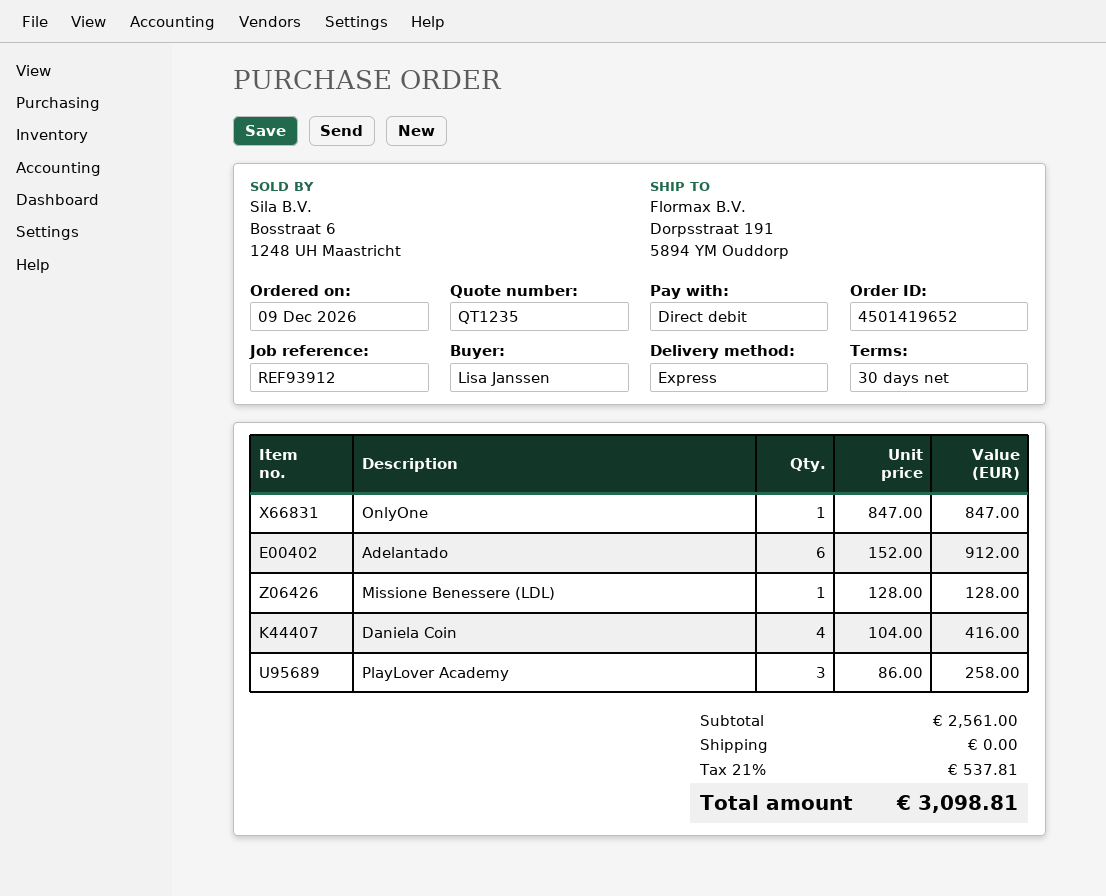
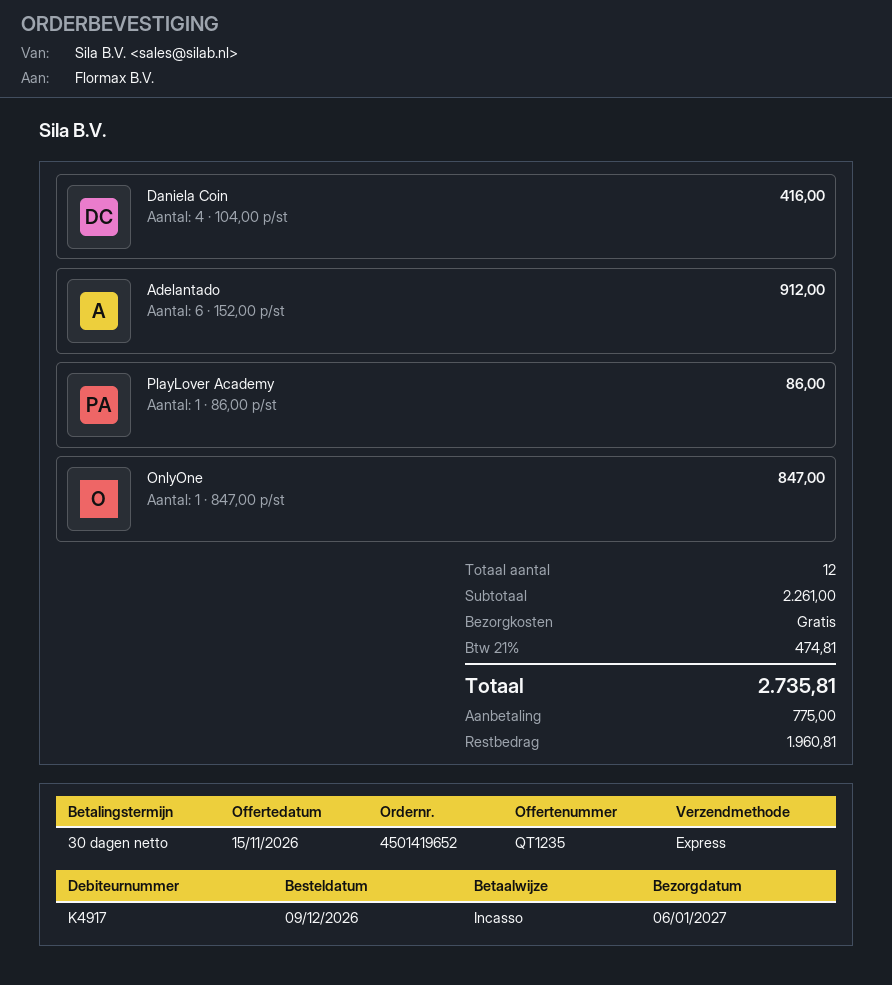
Missione Benessere (LDL): 1 x 128.00 = 128.00 -> none
PlayLover Academy: 3 x 86.00 = 258.00 -> 1 x 86.00 = 86.00
subtotal: 2561.00 -> 2261.00
tax: 21% = 537.81 -> 21% = 474.81
total: 3098.81 -> 2735.81

